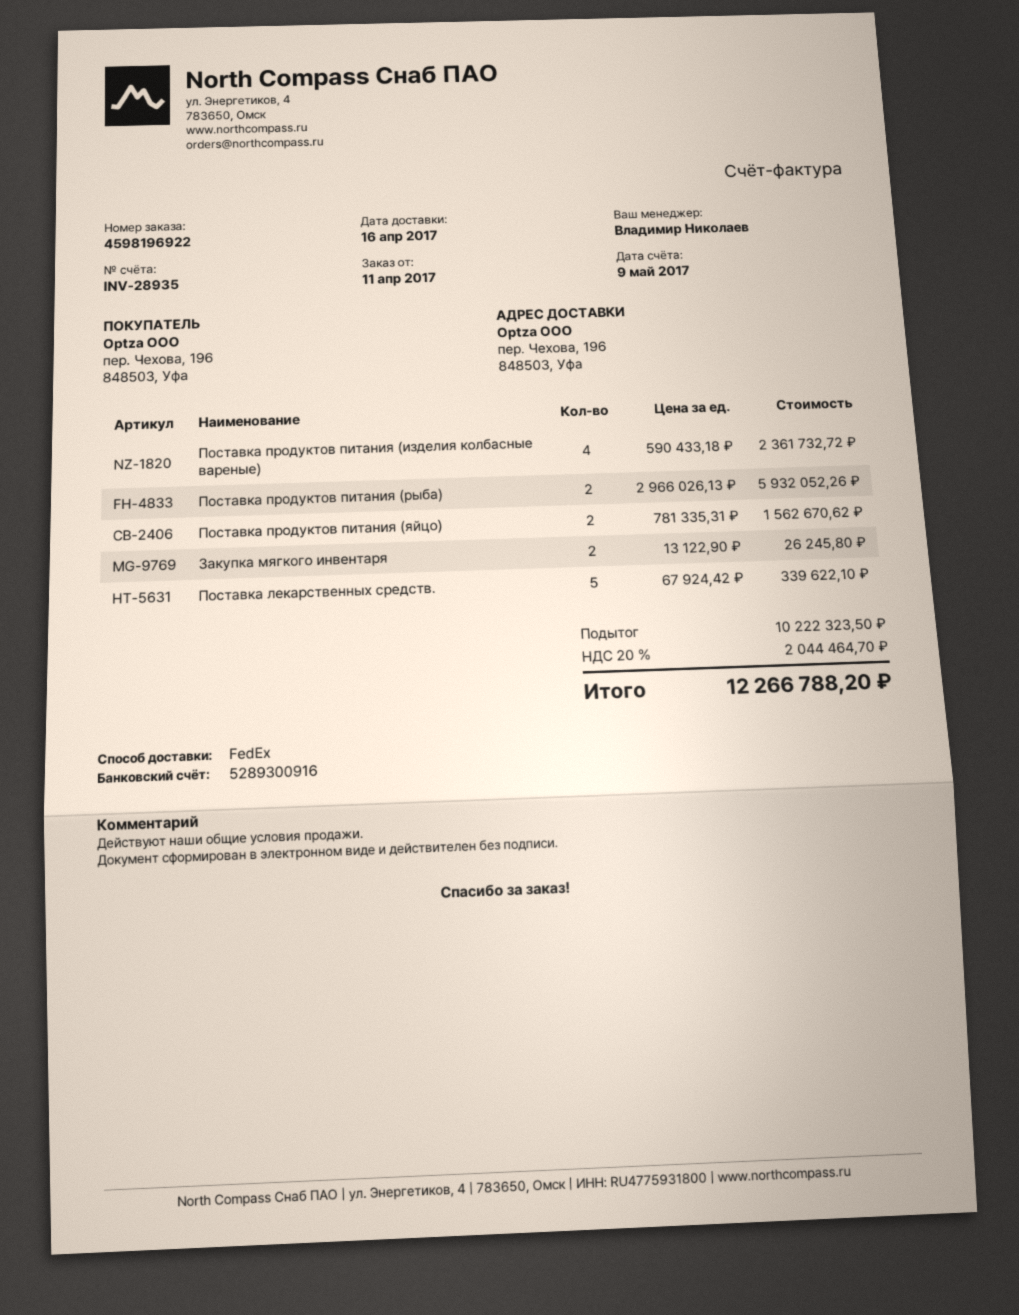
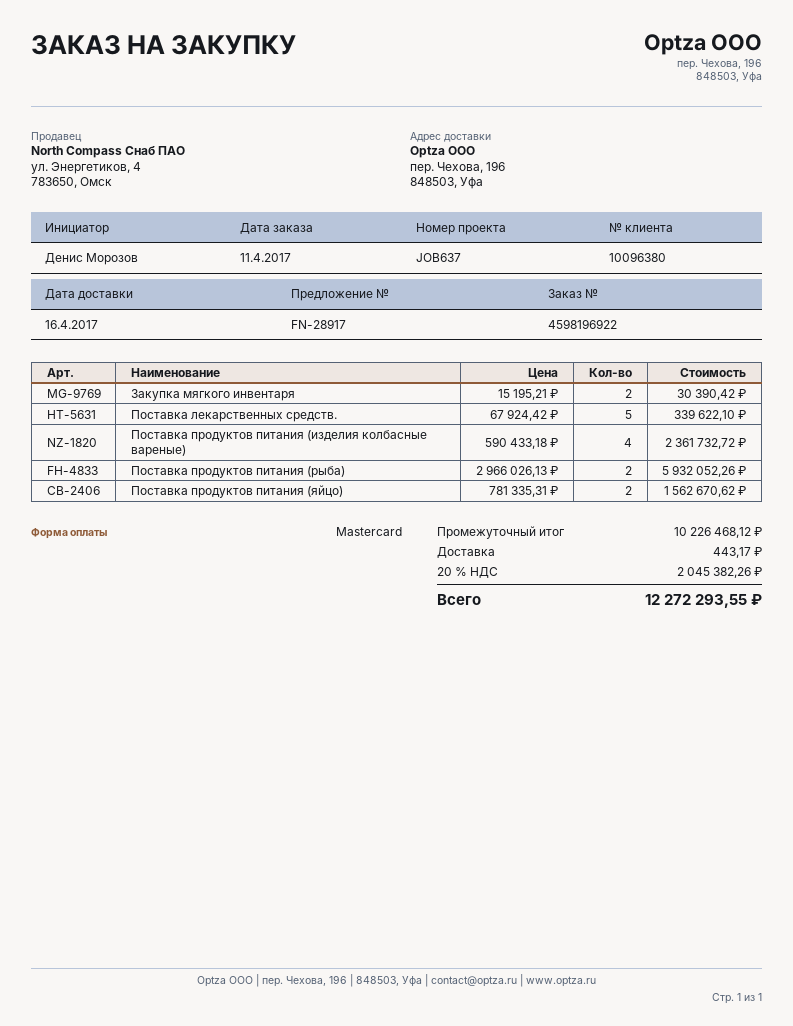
Закупка мягкого инвентаря: 2 x 13122.90 = 26245.80 -> 2 x 15195.21 = 30390.42
subtotal: 10222323.50 -> 10226468.12
shipping: none -> 443.17
tax: 20% = 2044464.70 -> 20% = 2045382.26
total: 12266788.20 -> 12272293.55

